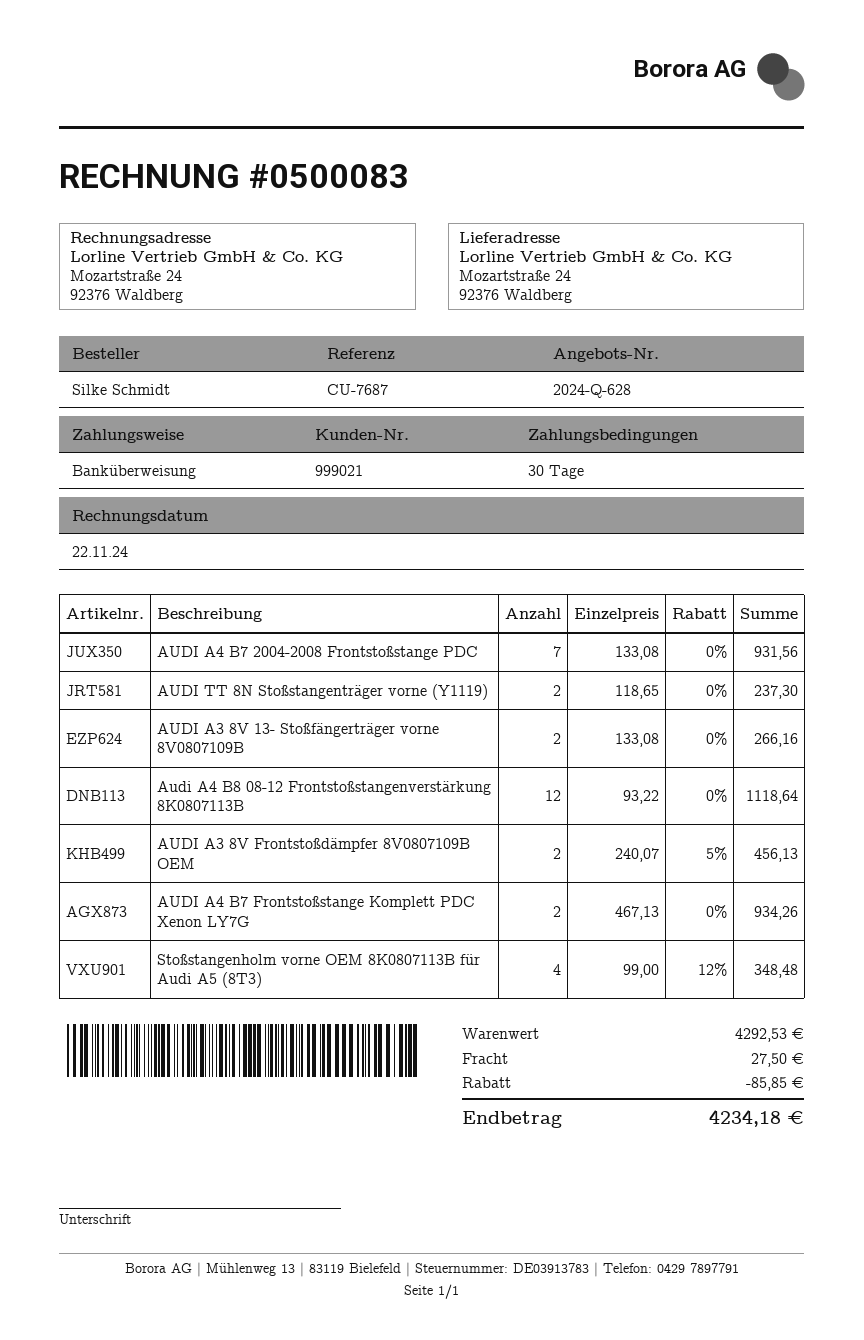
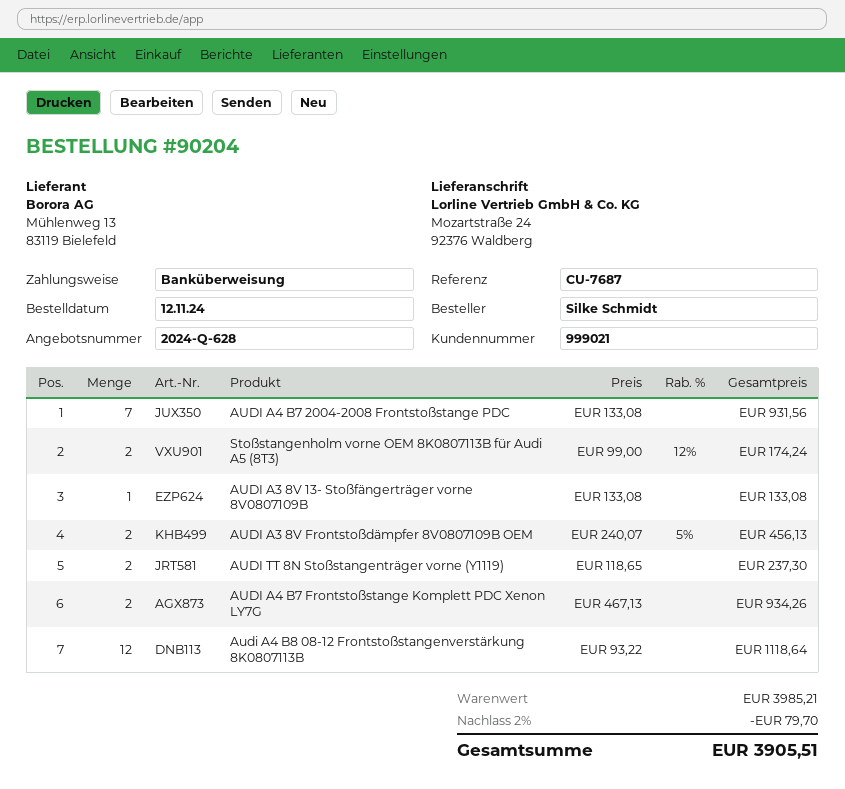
AUDI A3 8V 13- Stoßfängerträger vorne 8V0807109B: 2 x 133.08 = 266.16 -> 1 x 133.08 = 133.08
Stoßstangenholm vorne OEM 8K0807113B für Audi A5 (8T3): 4 x 99.00 - 12% = 348.48 -> 2 x 99.00 - 12% = 174.24
subtotal: 4292.53 -> 3985.21
discount: 85.85 -> 79.70
shipping: 27.50 -> none
total: 4234.18 -> 3905.51

